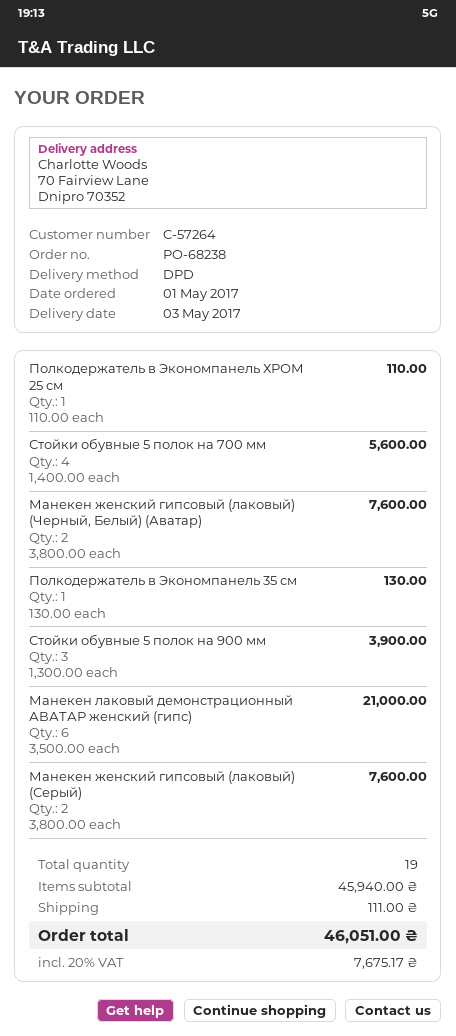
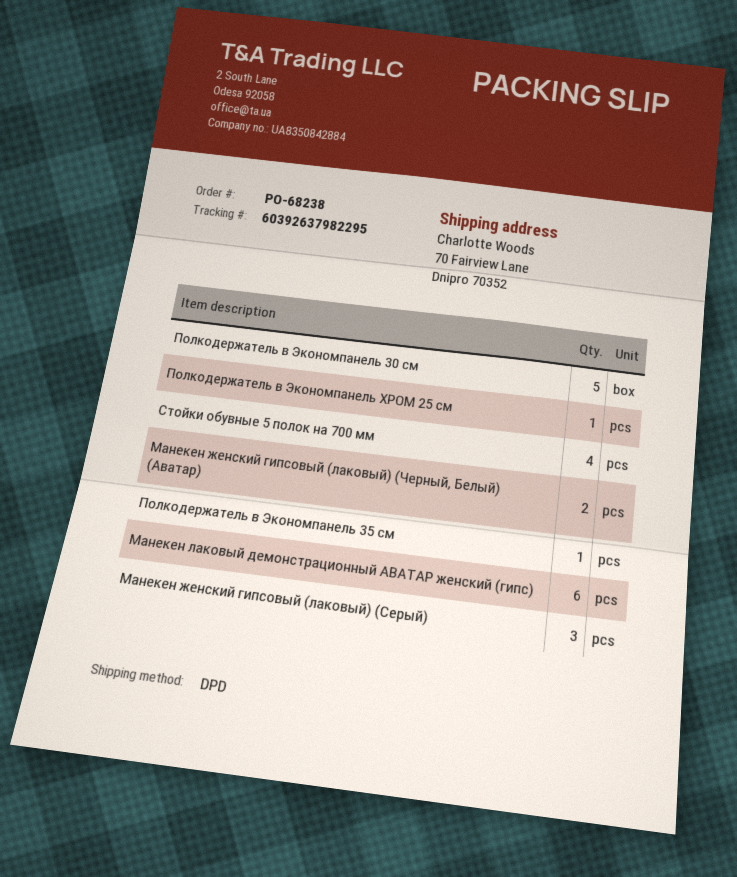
Стойки обувные 5 полок на 900 мм: 3 -> none
Манекен женский гипсовый (лаковый) (Серый): 2 -> 3
Полкодержатель в Экономпанель 30 см: none -> 5

